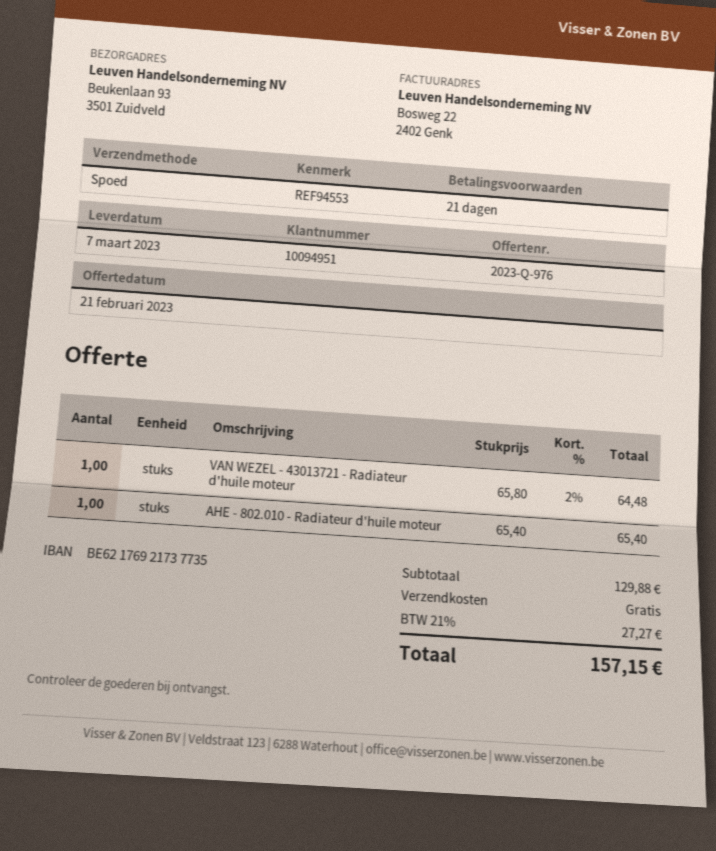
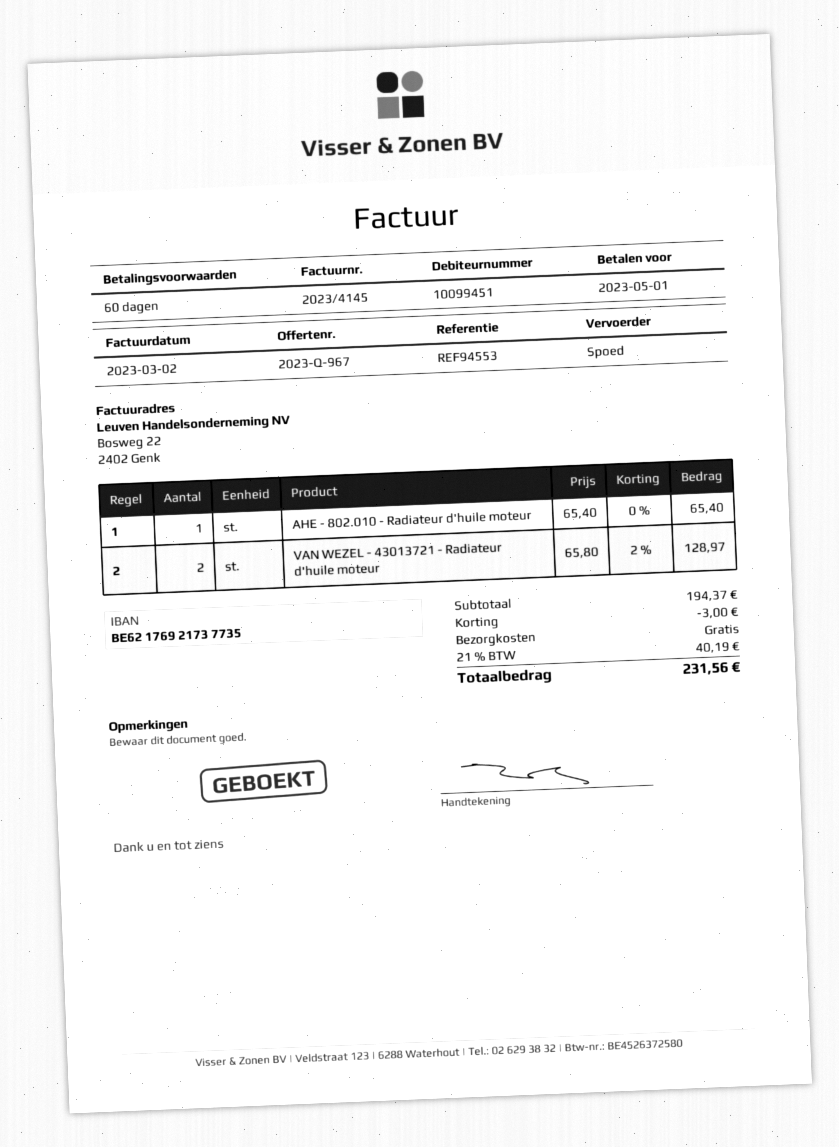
quote number: 2023-Q-976 -> 2023-Q-967
payment terms: 21 days -> 60 days
customer number: 10094951 -> 10099451
VAN WEZEL - 43013721 - Radiateur d'huile moteur: 1 x 65.80 - 2% = 64.48 -> 2 x 65.80 - 2% = 128.97
subtotal: 129.88 -> 194.37
discount: none -> 3.00
tax: 21% = 27.27 -> 21% = 40.19
total: 157.15 -> 231.56

